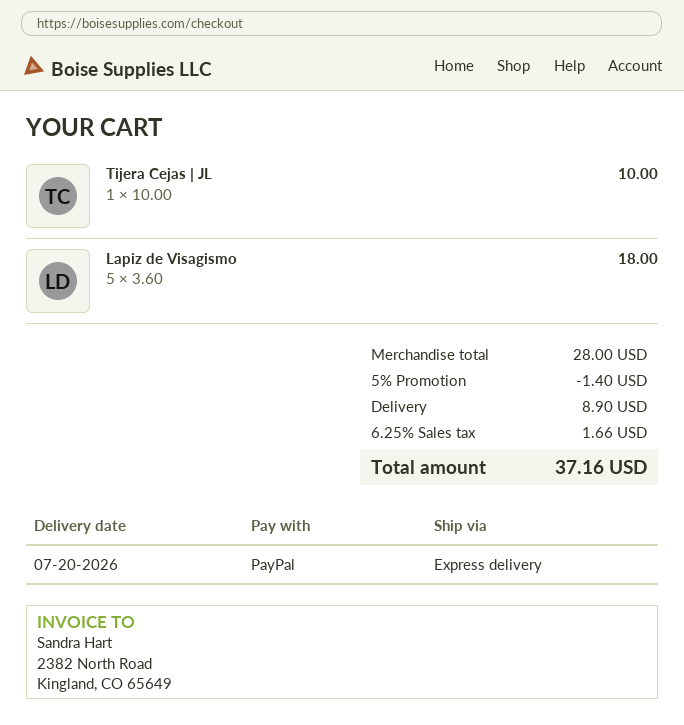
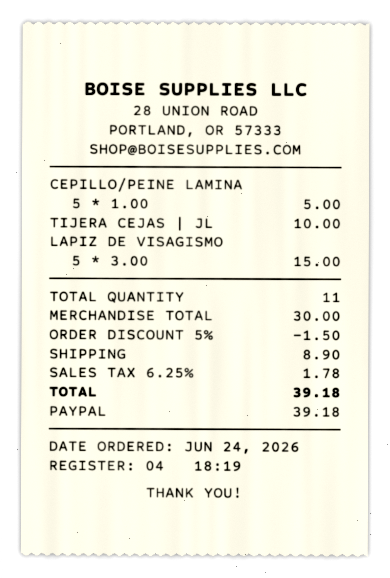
Lapiz de Visagismo: 5 x 3.60 = 18.00 -> 5 x 3.00 = 15.00
CEPILLO/PEINE LAMINA: none -> 5 x 1.00 = 5.00
subtotal: 28.00 -> 30.00
discount: 5% = 1.40 -> 5% = 1.50
tax: 6.25% = 1.66 -> 6.25% = 1.78
total: 37.16 -> 39.18

